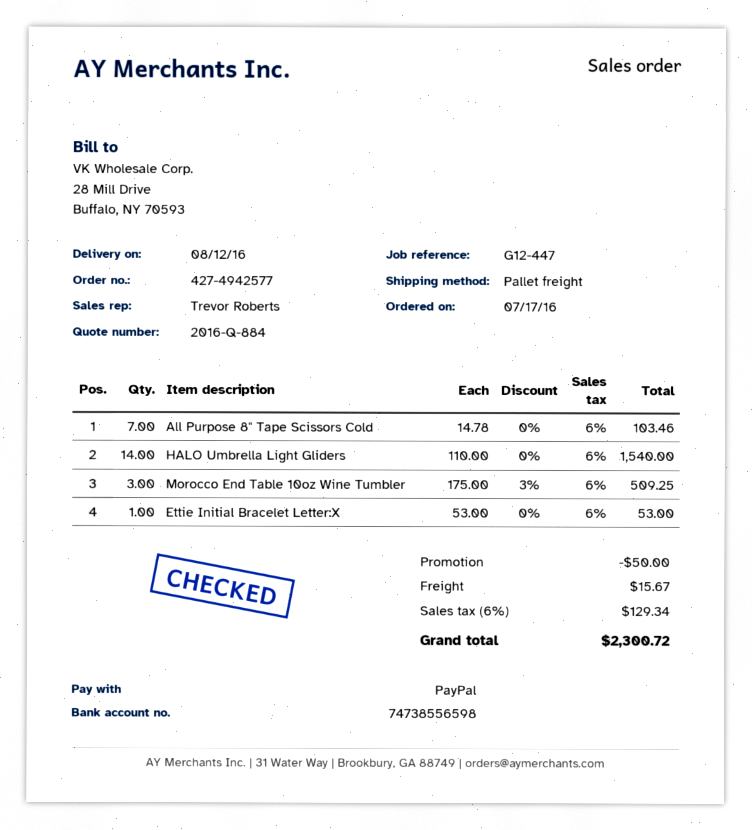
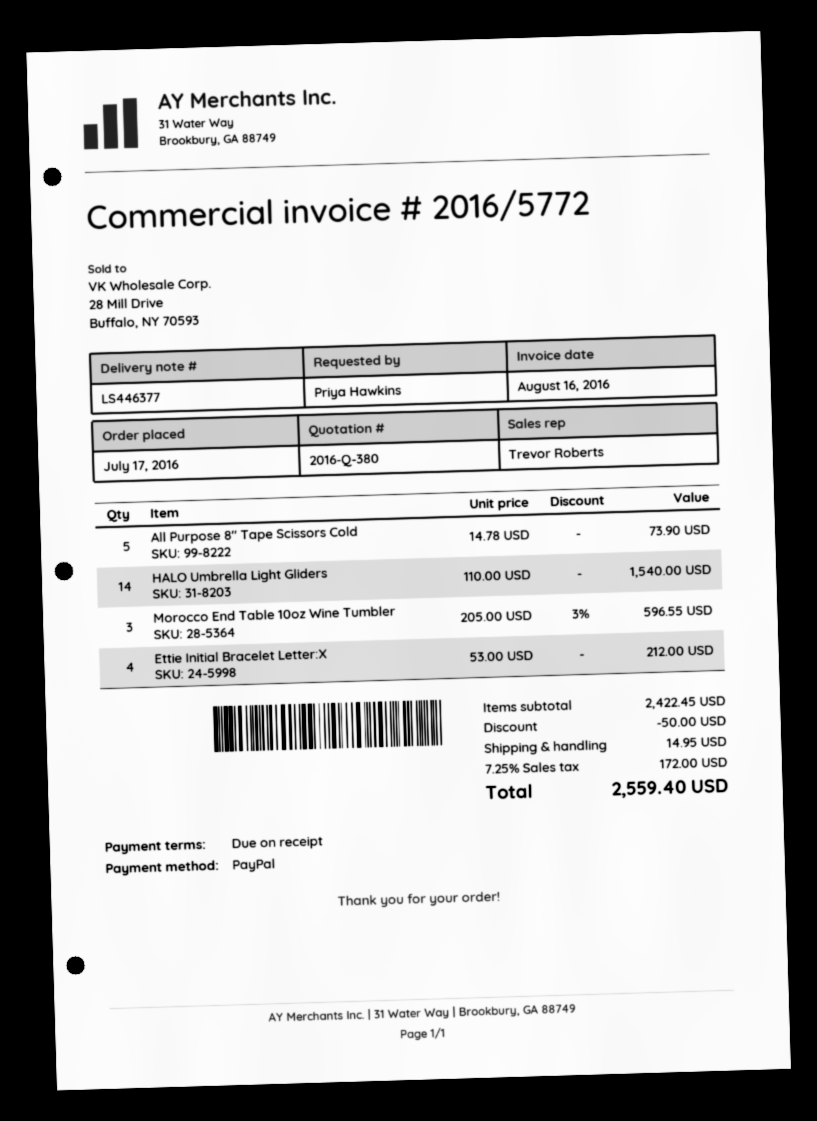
quote number: 2016-Q-884 -> 2016-Q-380
All Purpose 8" Tape Scissors Cold: 7 x 14.78 = 103.46 -> 5 x 14.78 = 73.90
Morocco End Table 10oz Wine Tumbler: 3 x 175.00 - 3% = 509.25 -> 3 x 205.00 - 3% = 596.55
Ettie Initial Bracelet Letter:X: 1 x 53.00 = 53.00 -> 4 x 53.00 = 212.00
shipping: 15.67 -> 14.95
tax: 6% = 129.34 -> 7.25% = 172.00
total: 2300.72 -> 2559.40

